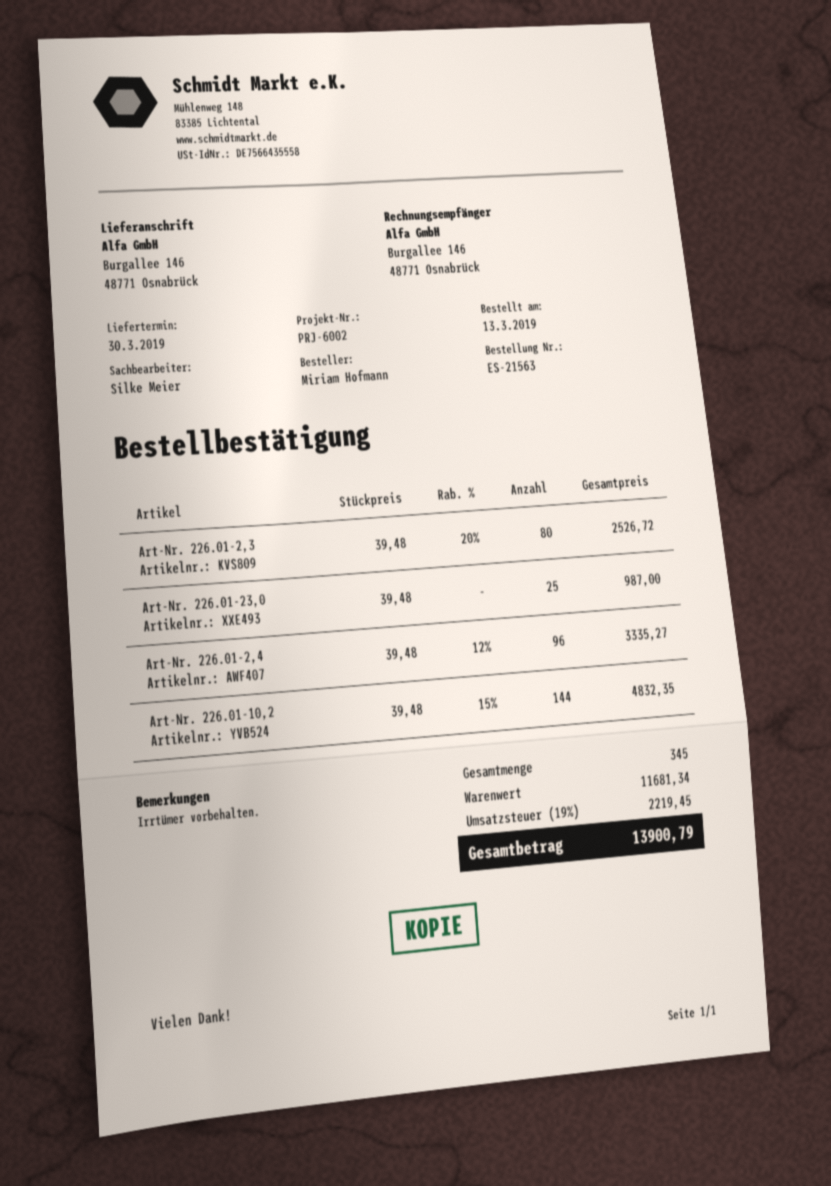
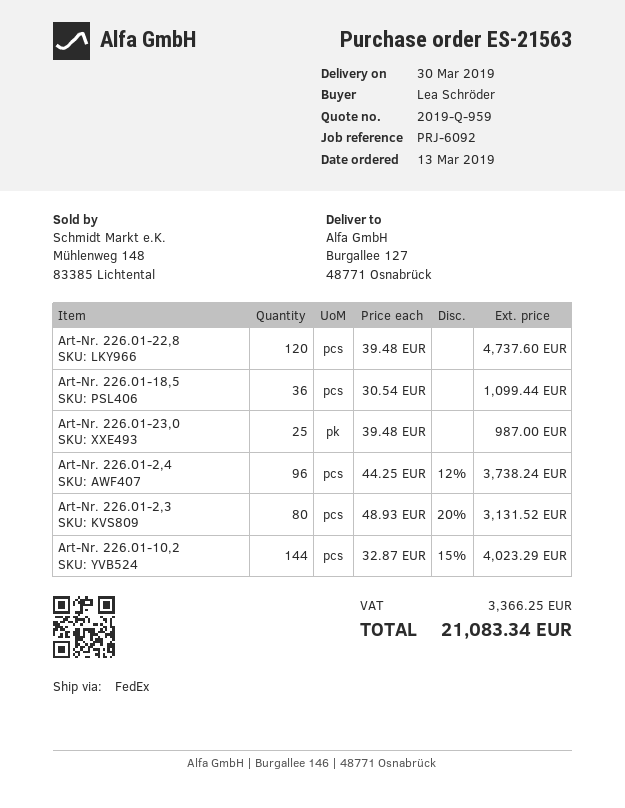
reference: PRJ-6002 -> PRJ-6092
ordered by: Miriam Hofmann -> Lea Schröder
ship to: Burgallee 146, 48771 Osnabrück -> Burgallee 127, 48771 Osnabrück
Art-Nr. 226.01-2,3: 80 x 39.48 - 20% = 2526.72 -> 80 x 48.93 - 20% = 3131.52
Art-Nr. 226.01-2,4: 96 x 39.48 - 12% = 3335.27 -> 96 x 44.25 - 12% = 3738.24
Art-Nr. 226.01-10,2: 144 x 39.48 - 15% = 4832.35 -> 144 x 32.87 - 15% = 4023.29
Art-Nr. 226.01-22,8: none -> 120 x 39.48 = 4737.60
Art-Nr. 226.01-18,5: none -> 36 x 30.54 = 1099.44
tax: 2219.45 -> 3366.25
total: 13900.79 -> 21083.34

